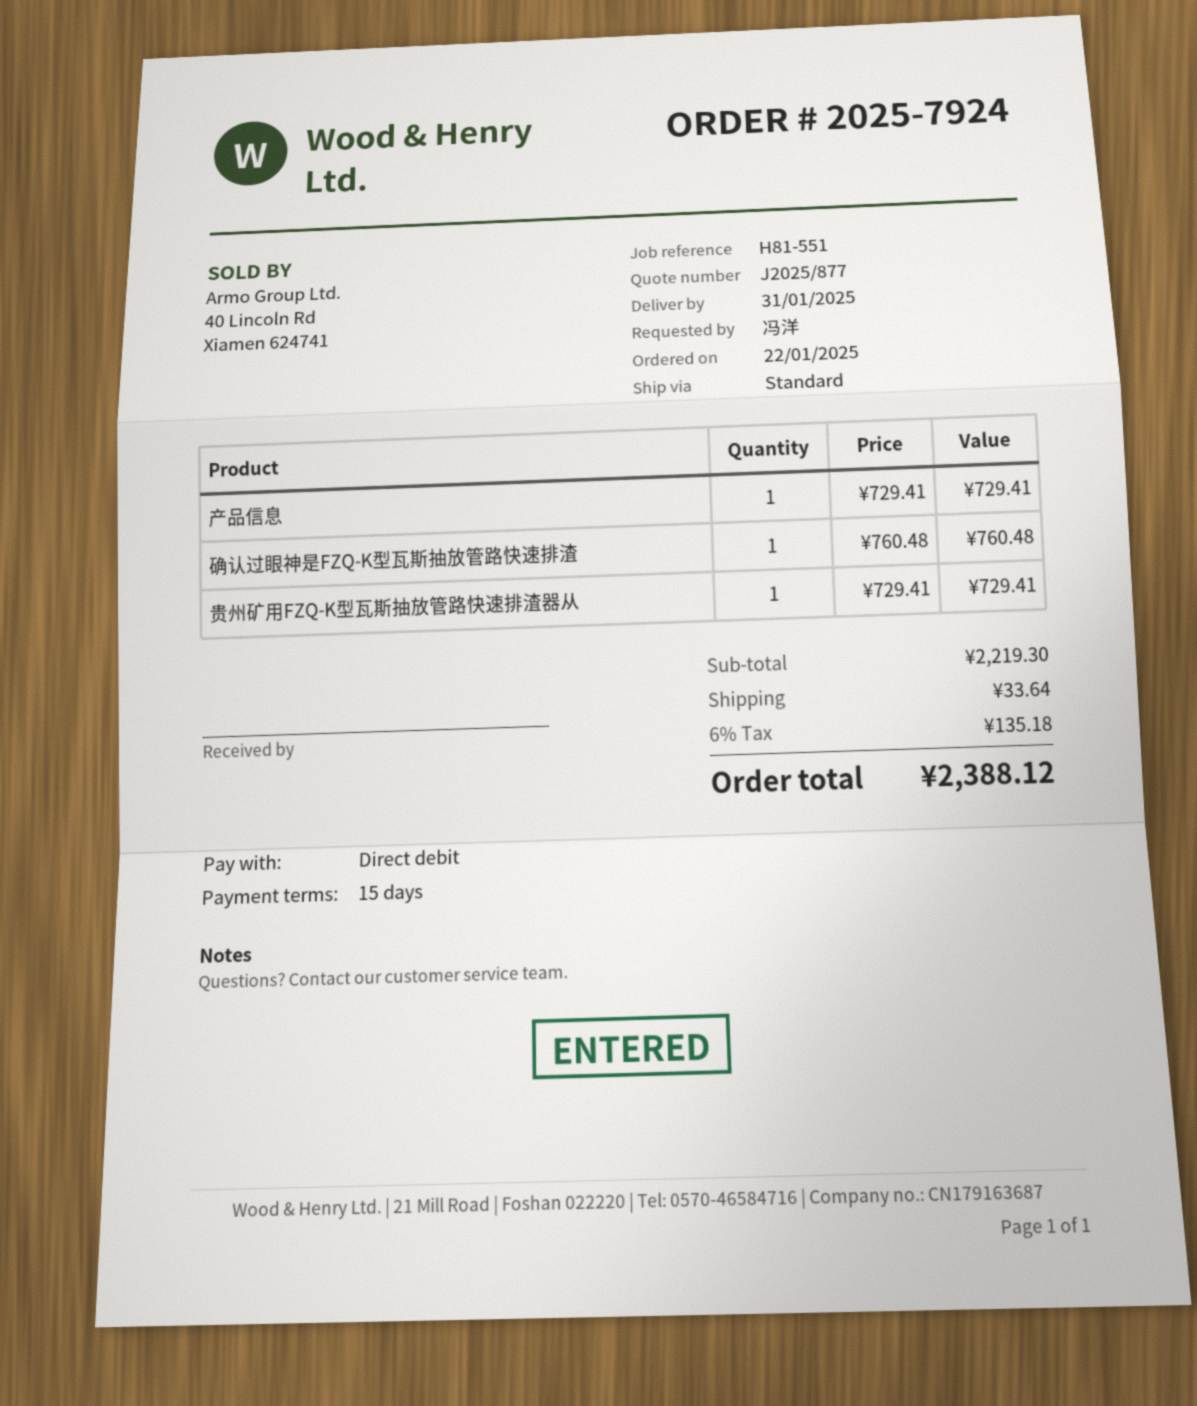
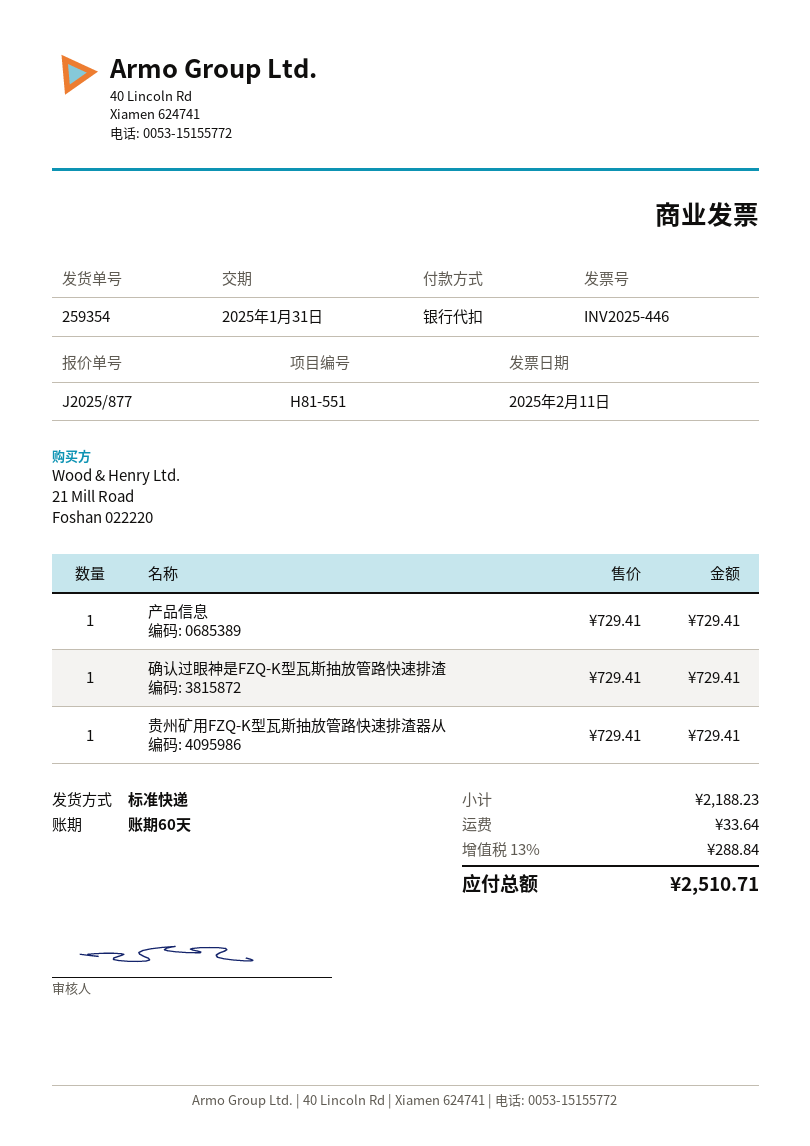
payment terms: 15 days -> 60 days
确认过眼神是FZQ-K型瓦斯抽放管路快速排渣: 1 x 760.48 = 760.48 -> 1 x 729.41 = 729.41
subtotal: 2219.30 -> 2188.23
tax: 6% = 135.18 -> 13% = 288.84
total: 2388.12 -> 2510.71

